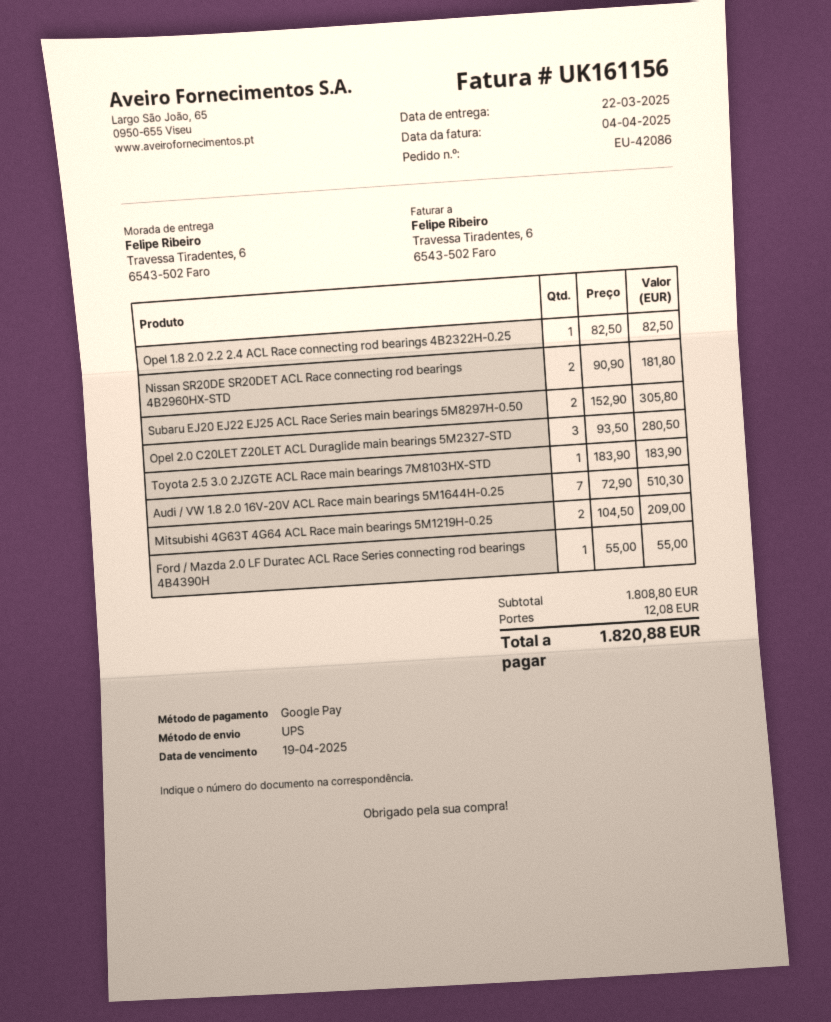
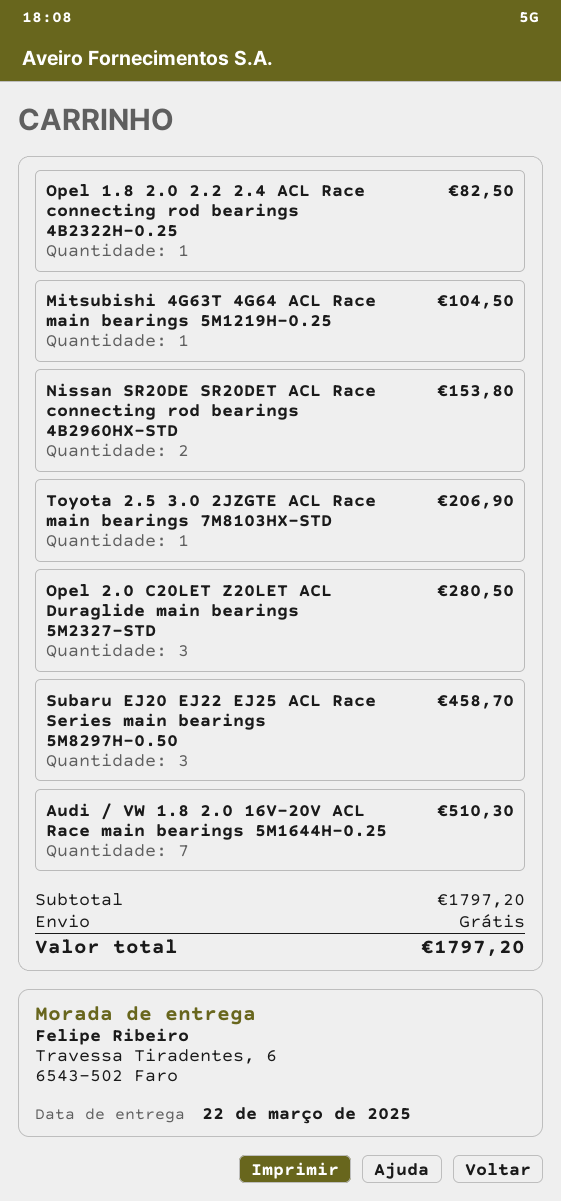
Nissan SR20DE SR20DET ACL Race connecting rod bearings 4B2960HX-STD: 2 for 181.80 -> 2 for 153.80
Subaru EJ20 EJ22 EJ25 ACL Race Series main bearings 5M8297H-0.50: 2 for 305.80 -> 3 for 458.70
Toyota 2.5 3.0 2JZGTE ACL Race main bearings 7M8103HX-STD: 1 for 183.90 -> 1 for 206.90
Mitsubishi 4G63T 4G64 ACL Race main bearings 5M1219H-0.25: 2 for 209.00 -> 1 for 104.50
Ford / Mazda 2.0 LF Duratec ACL Race Series connecting rod bearings 4B4390H: 1 for 55.00 -> none
subtotal: 1808.80 -> 1797.20
shipping: 12.08 -> 0.00
total: 1820.88 -> 1797.20

